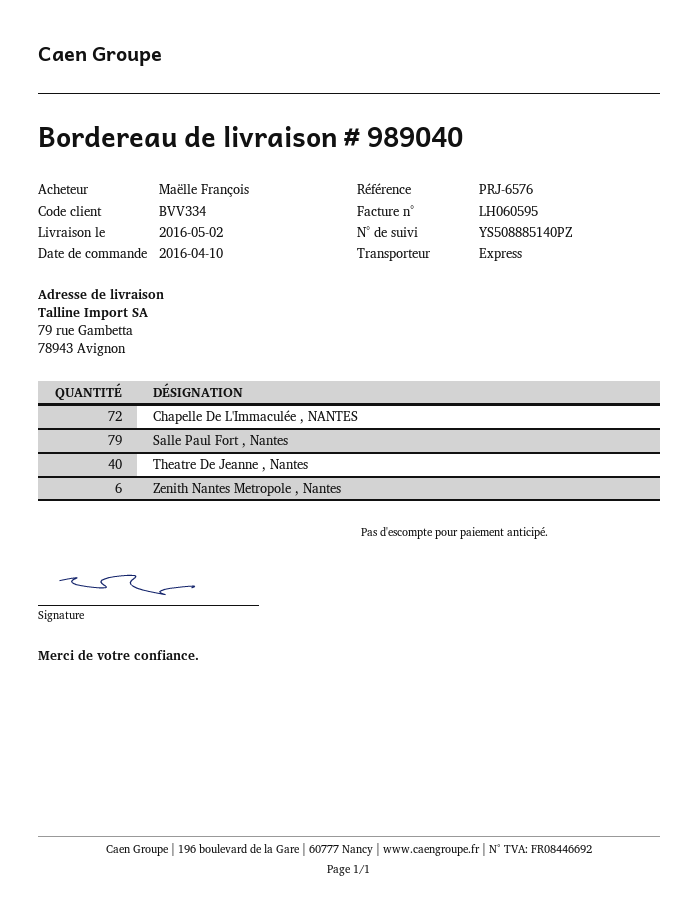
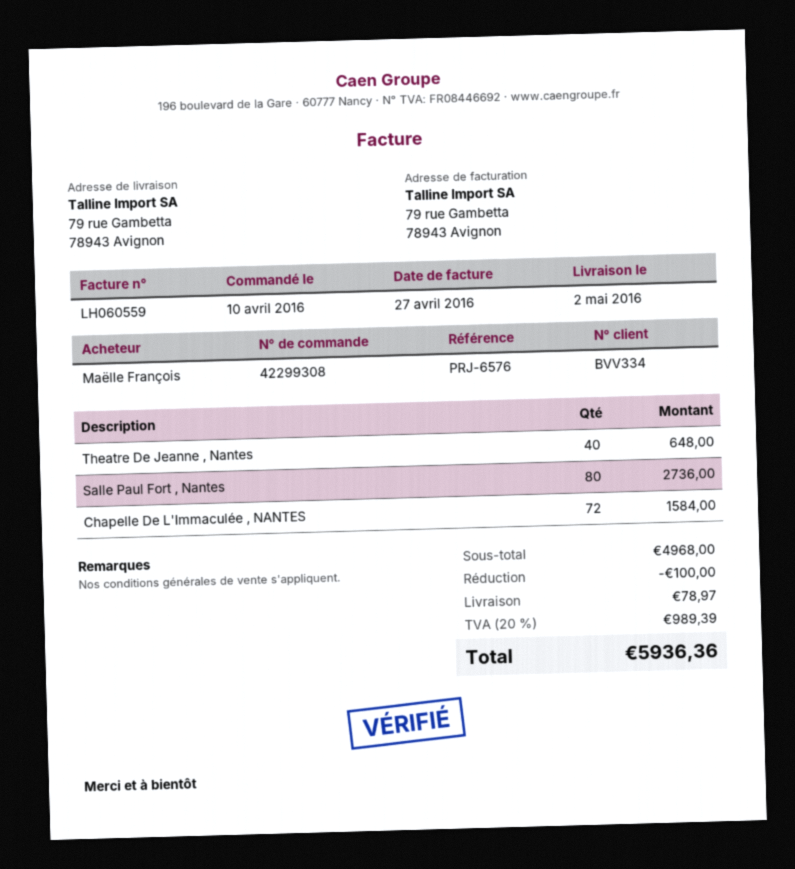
invoice number: LH060595 -> LH060559
Salle Paul Fort , Nantes: 79 -> 80
Zenith Nantes Metropole , Nantes: 6 -> none

